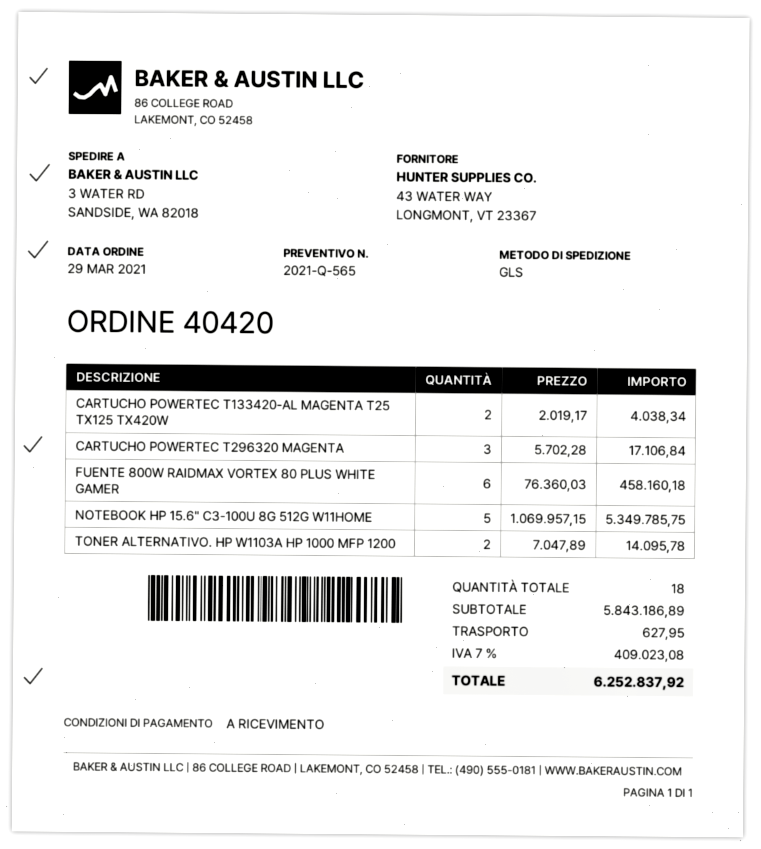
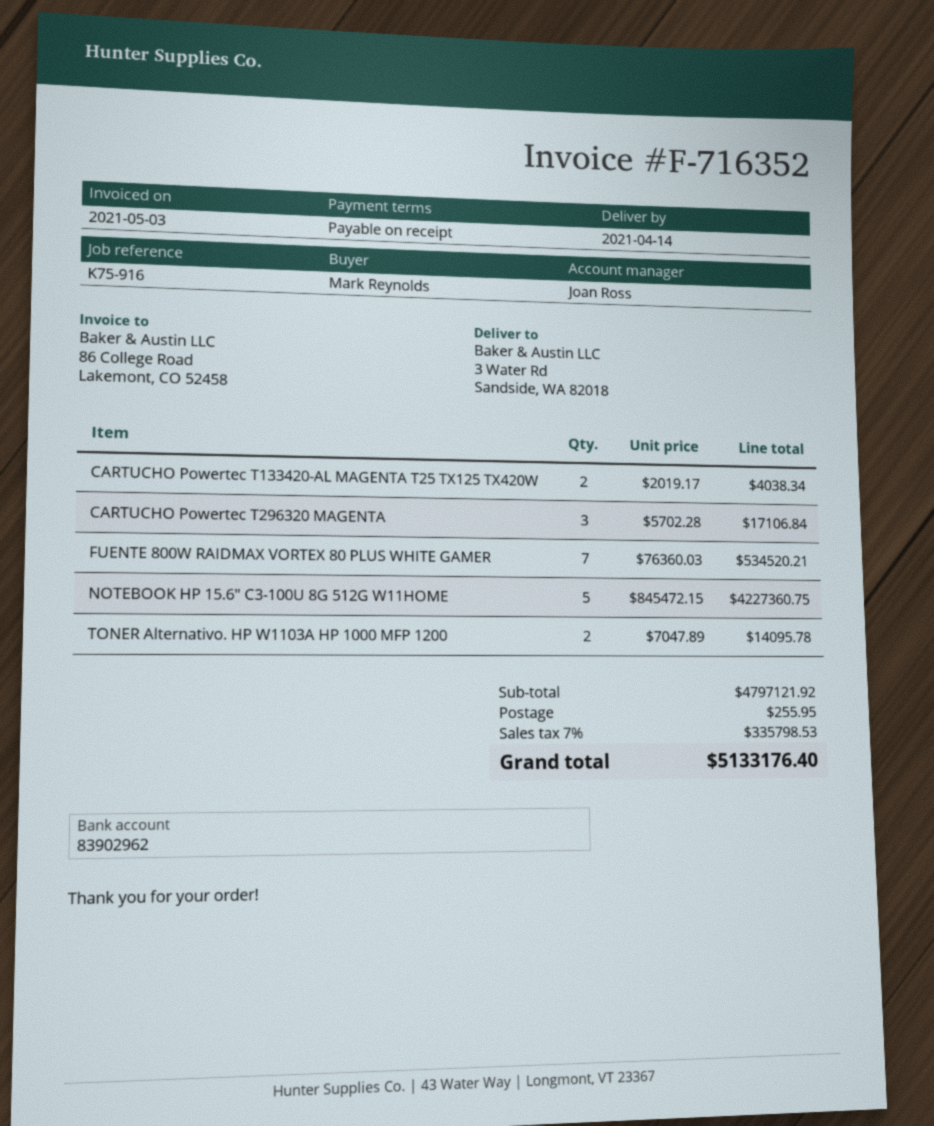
FUENTE 800W RAIDMAX VORTEX 80 PLUS WHITE GAMER: 6 x 76360.03 = 458160.18 -> 7 x 76360.03 = 534520.21
NOTEBOOK HP 15.6" C3-100U 8G 512G W11HOME: 5 x 1069957.15 = 5349785.75 -> 5 x 845472.15 = 4227360.75
subtotal: 5843186.89 -> 4797121.92
shipping: 627.95 -> 255.95
tax: 7% = 409023.08 -> 7% = 335798.53
total: 6252837.92 -> 5133176.40

